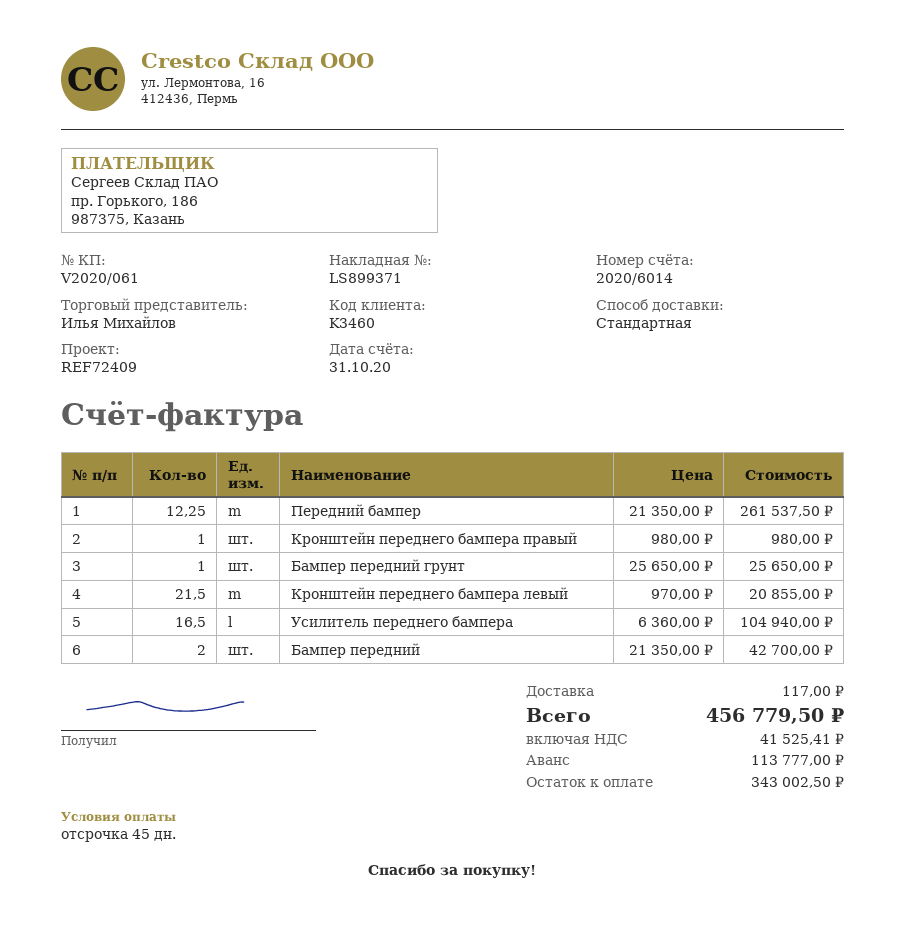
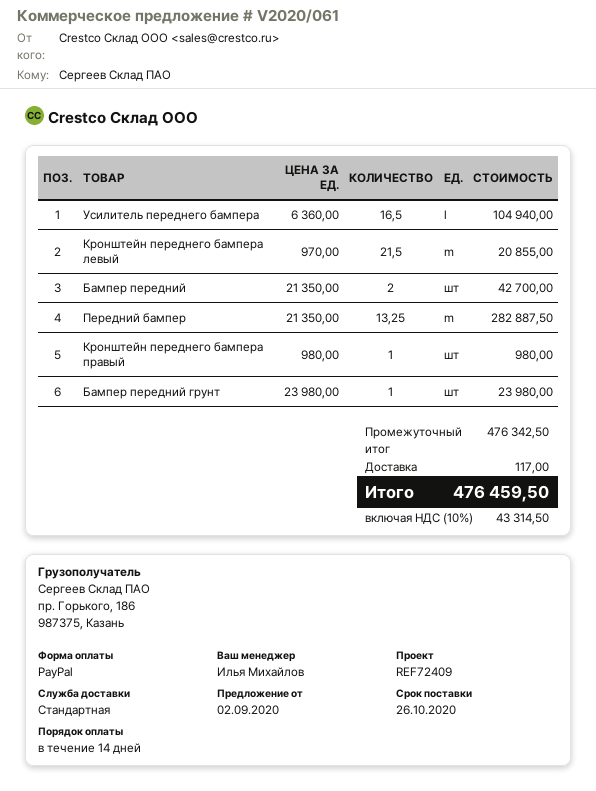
payment terms: 45 days -> 14 days
Передний бампер: 12.25 x 21350.00 = 261537.50 -> 13.25 x 21350.00 = 282887.50
Бампер передний грунт: 1 x 25650.00 = 25650.00 -> 1 x 23980.00 = 23980.00
tax: 41525.41 -> 43314.50
total: 456779.50 -> 476459.50

